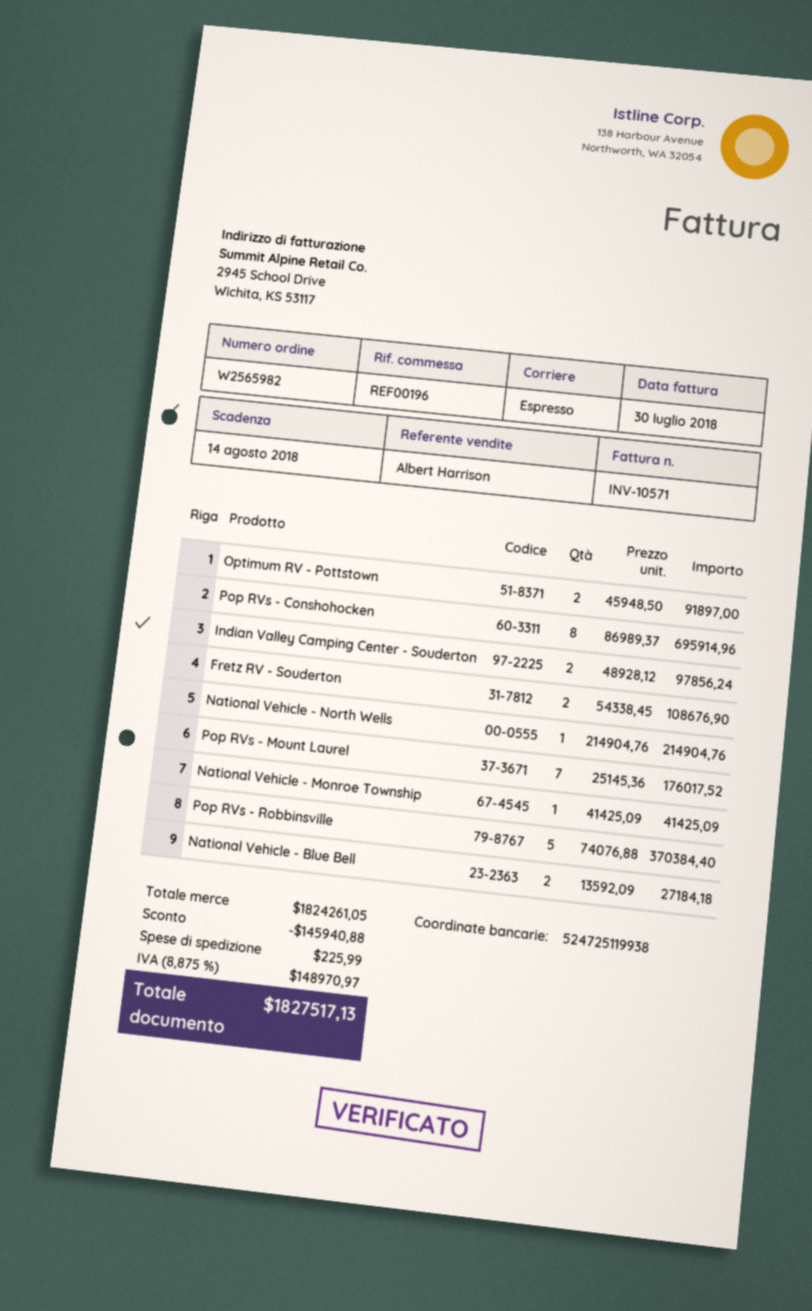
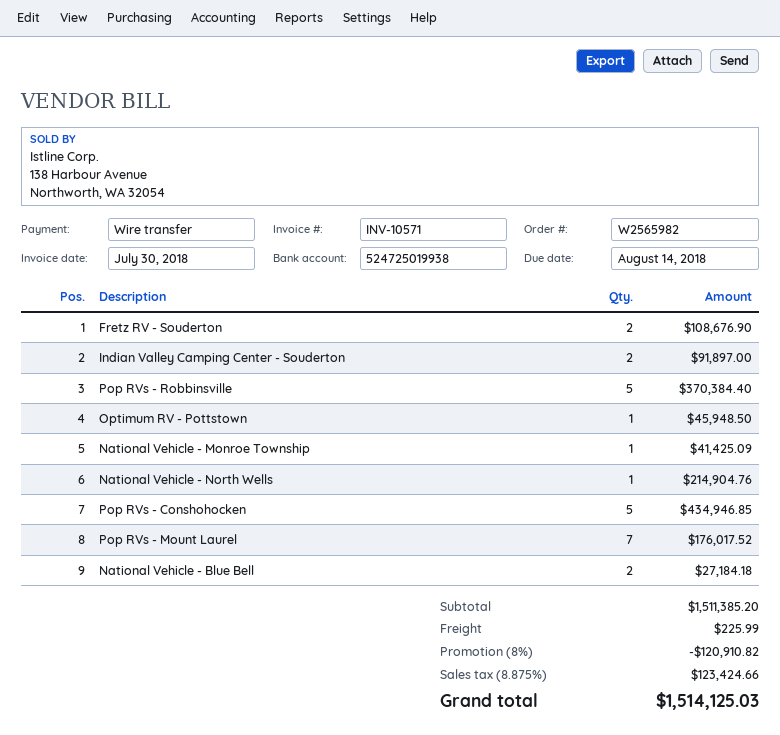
bank account: 524725119938 -> 524725019938
Optimum RV - Pottstown: 2 for 91897.00 -> 1 for 45948.50
Pop RVs - Conshohocken: 8 for 695914.96 -> 5 for 434946.85
Indian Valley Camping Center - Souderton: 2 for 97856.24 -> 2 for 91897.00
subtotal: 1824261.05 -> 1511385.20
discount: 145940.88 -> 120910.82
tax: 8.875% = 148970.97 -> 8.875% = 123424.66
total: 1827517.13 -> 1514125.03

